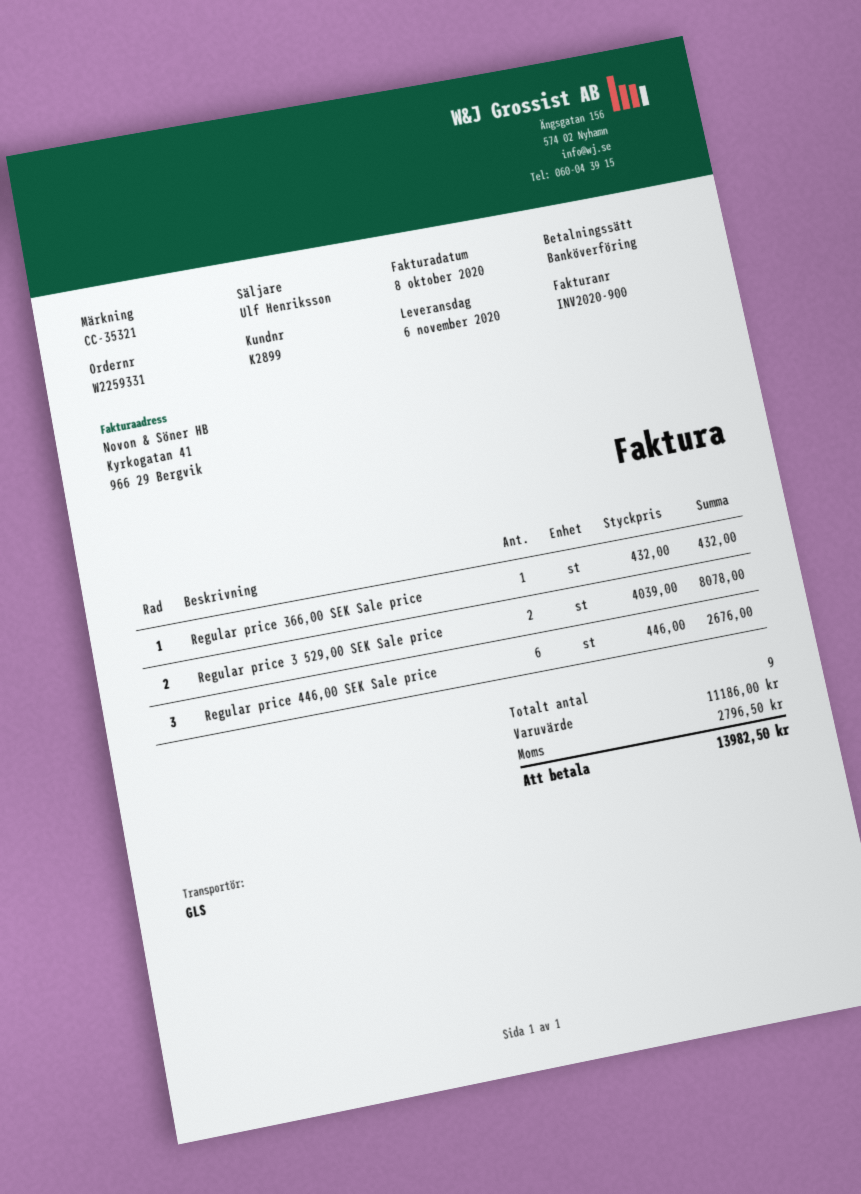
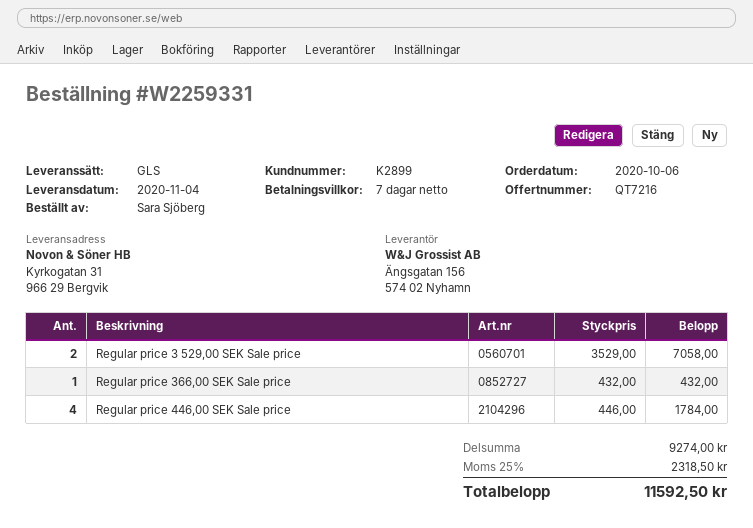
delivery date: 2020-11-06 -> 2020-11-04
Regular price 3 529,00 SEK Sale price: 2 x 4039.00 = 8078.00 -> 2 x 3529.00 = 7058.00
Regular price 446,00 SEK Sale price: 6 x 446.00 = 2676.00 -> 4 x 446.00 = 1784.00
subtotal: 11186.00 -> 9274.00
tax: 2796.50 -> 2318.50
total: 13982.50 -> 11592.50

